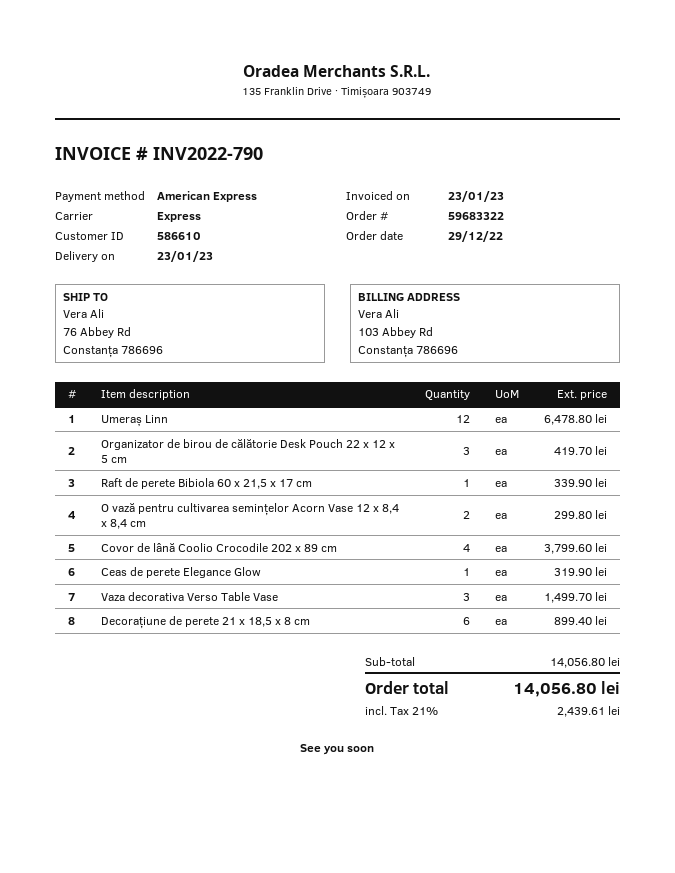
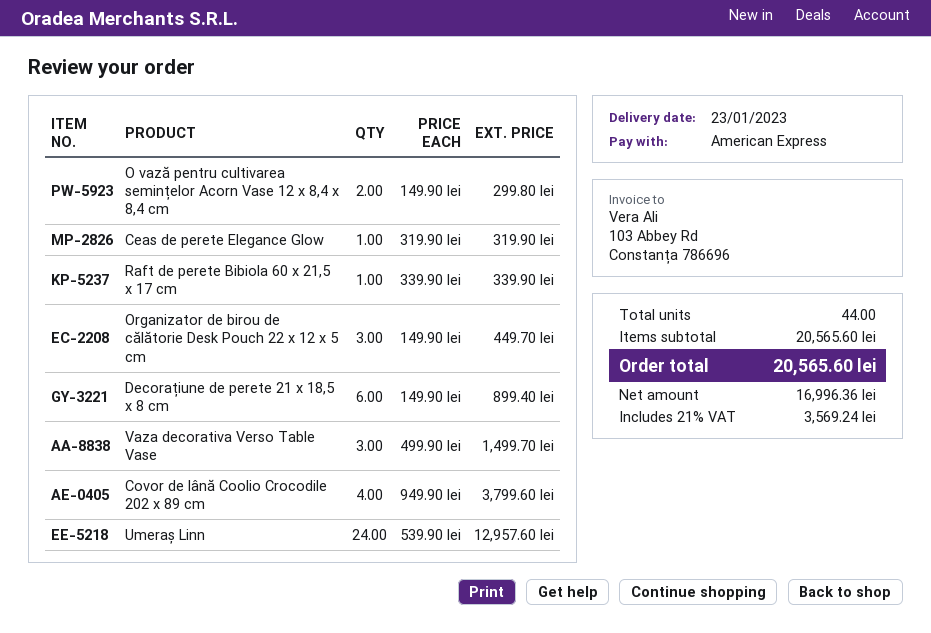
Umeraș Linn: 12 for 6478.80 -> 24 for 12957.60
Organizator de birou de călătorie Desk Pouch 22 x 12 x 5 cm: 3 for 419.70 -> 3 for 449.70
subtotal: 14056.80 -> 20565.60
tax: 21% = 2439.61 -> 21% = 3569.24
total: 14056.80 -> 20565.60

